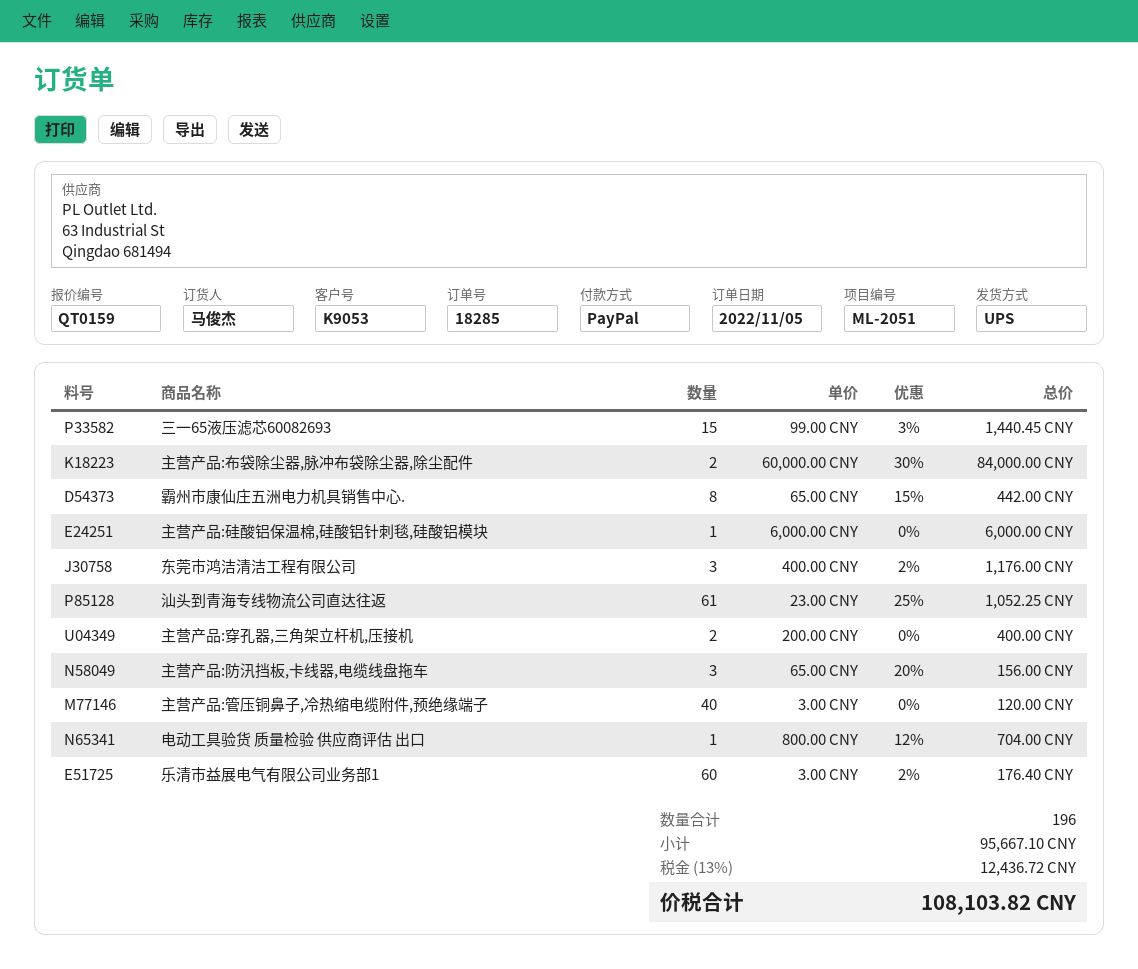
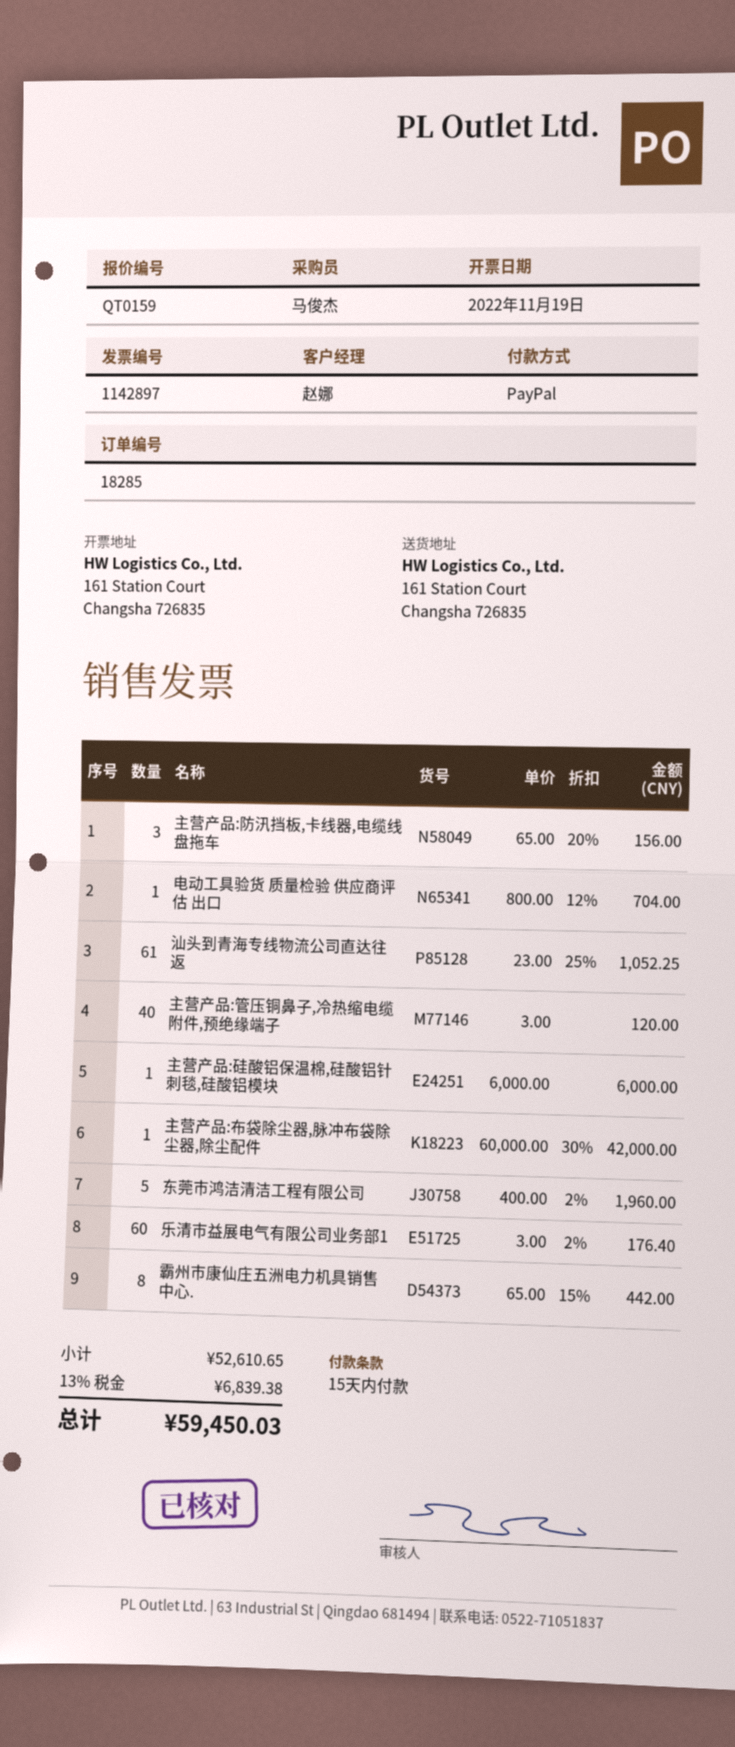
三一65液压滤芯60082693: 15 x 99.00 - 3% = 1440.45 -> none
主营产品:布袋除尘器,脉冲布袋除尘器,除尘配件: 2 x 60000.00 - 30% = 84000.00 -> 1 x 60000.00 - 30% = 42000.00
东莞市鸿洁清洁工程有限公司: 3 x 400.00 - 2% = 1176.00 -> 5 x 400.00 - 2% = 1960.00
主营产品:穿孔器,三角架立杆机,压接机: 2 x 200.00 = 400.00 -> none
subtotal: 95667.10 -> 52610.65
tax: 13% = 12436.72 -> 13% = 6839.38
total: 108103.82 -> 59450.03

